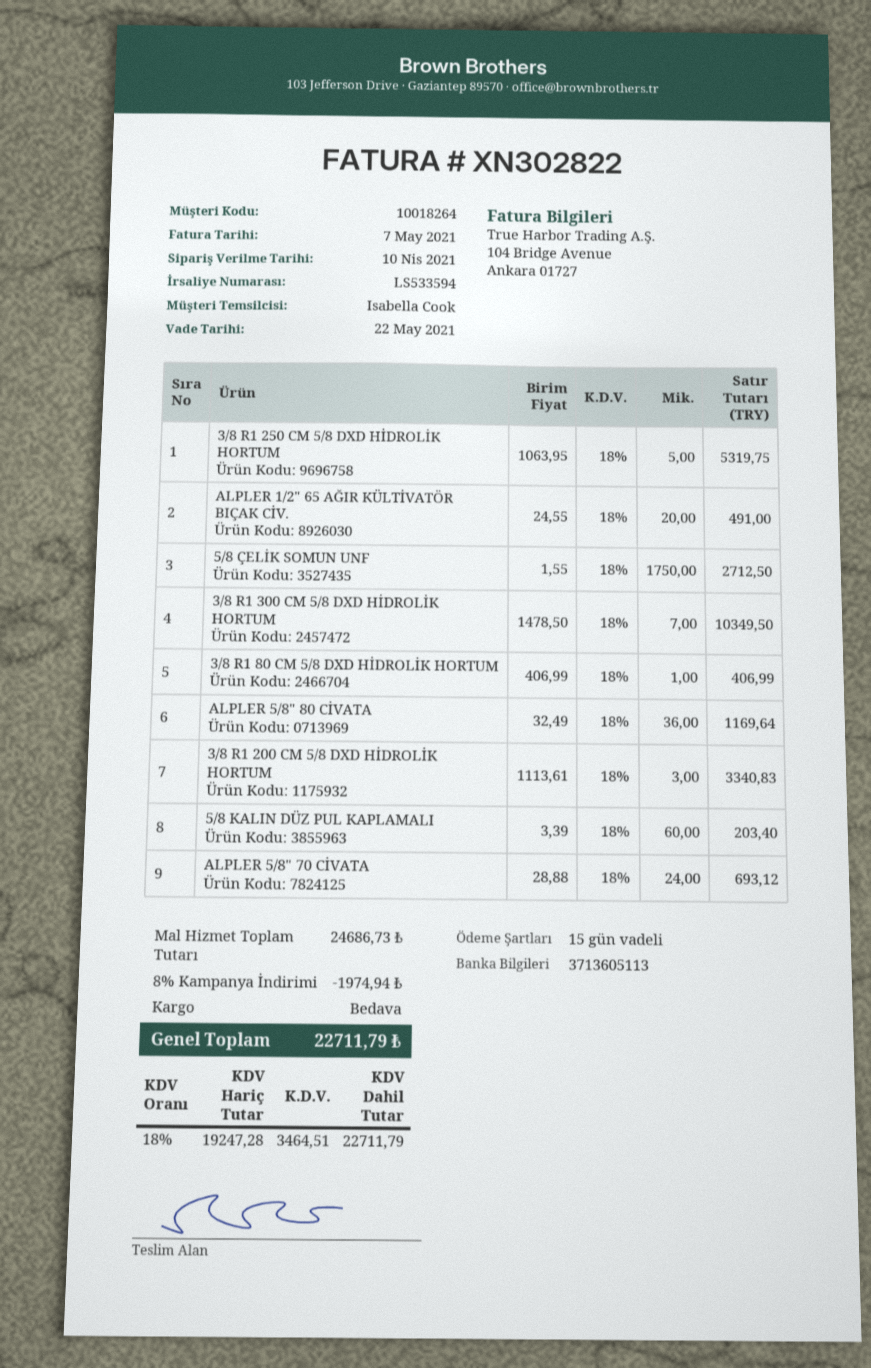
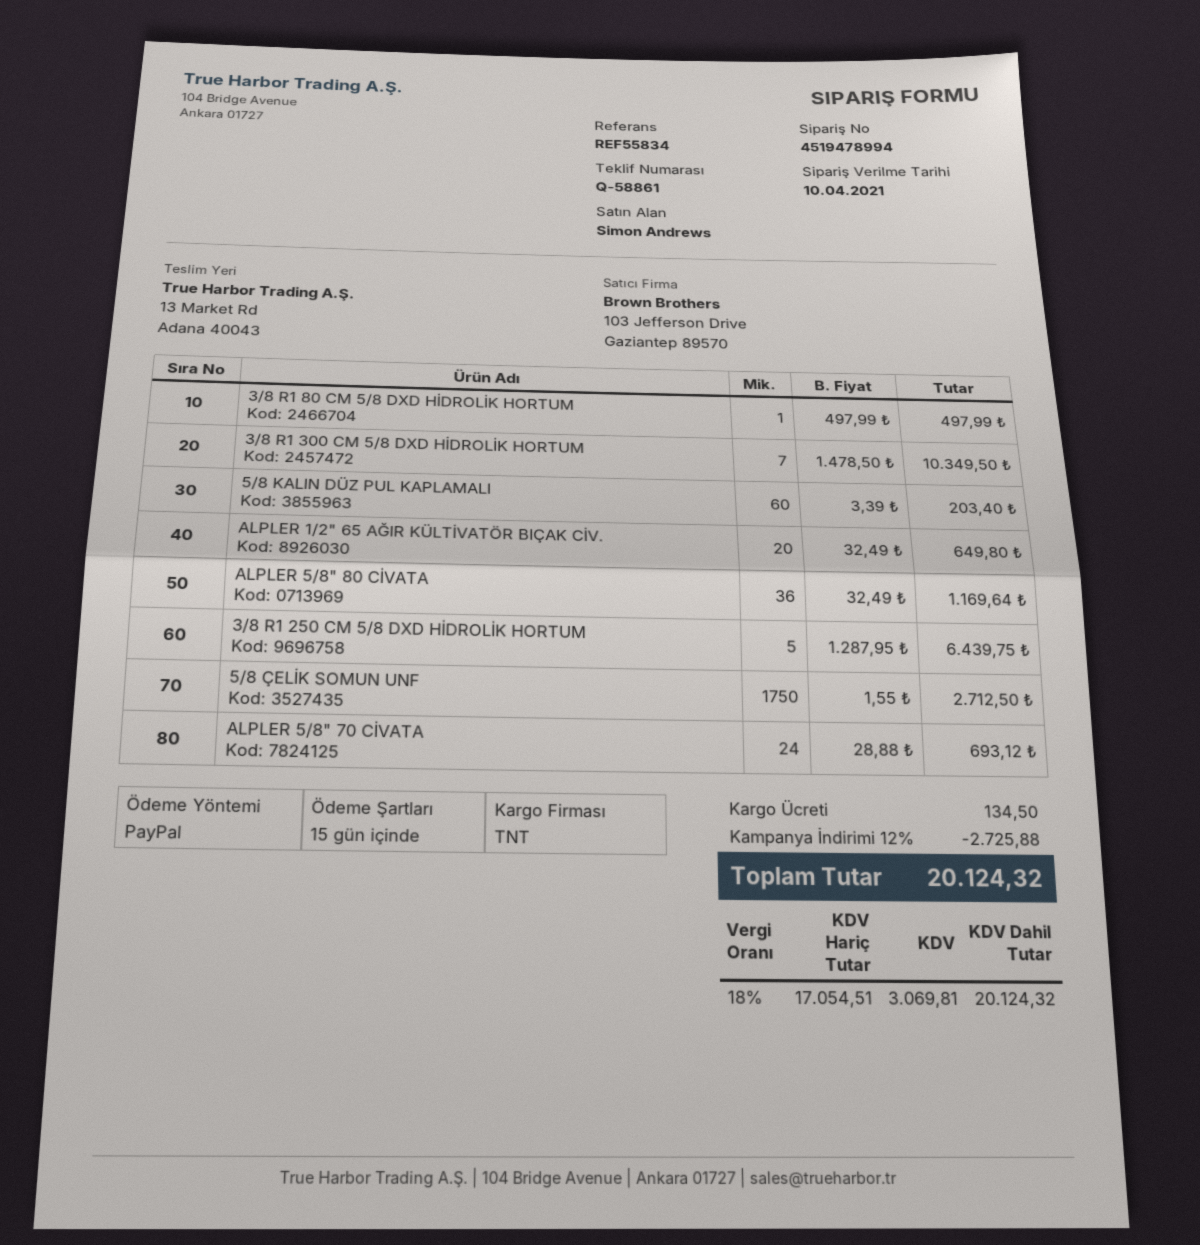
3/8 R1 250 CM 5/8 DXD HİDROLİK HORTUM: 5 x 1063.95 = 5319.75 -> 5 x 1287.95 = 6439.75
ALPLER 1/2" 65 AĞIR KÜLTİVATÖR BIÇAK CİV.: 20 x 24.55 = 491.00 -> 20 x 32.49 = 649.80
3/8 R1 80 CM 5/8 DXD HİDROLİK HORTUM: 1 x 406.99 = 406.99 -> 1 x 497.99 = 497.99
3/8 R1 200 CM 5/8 DXD HİDROLİK HORTUM: 3 x 1113.61 = 3340.83 -> none
discount: 8% = 1974.94 -> 12% = 2725.88
shipping: 0.00 -> 134.50
net: 19247.28 -> 17054.51
tax: 18% = 3464.51 -> 18% = 3069.81
total: 22711.79 -> 20124.32

